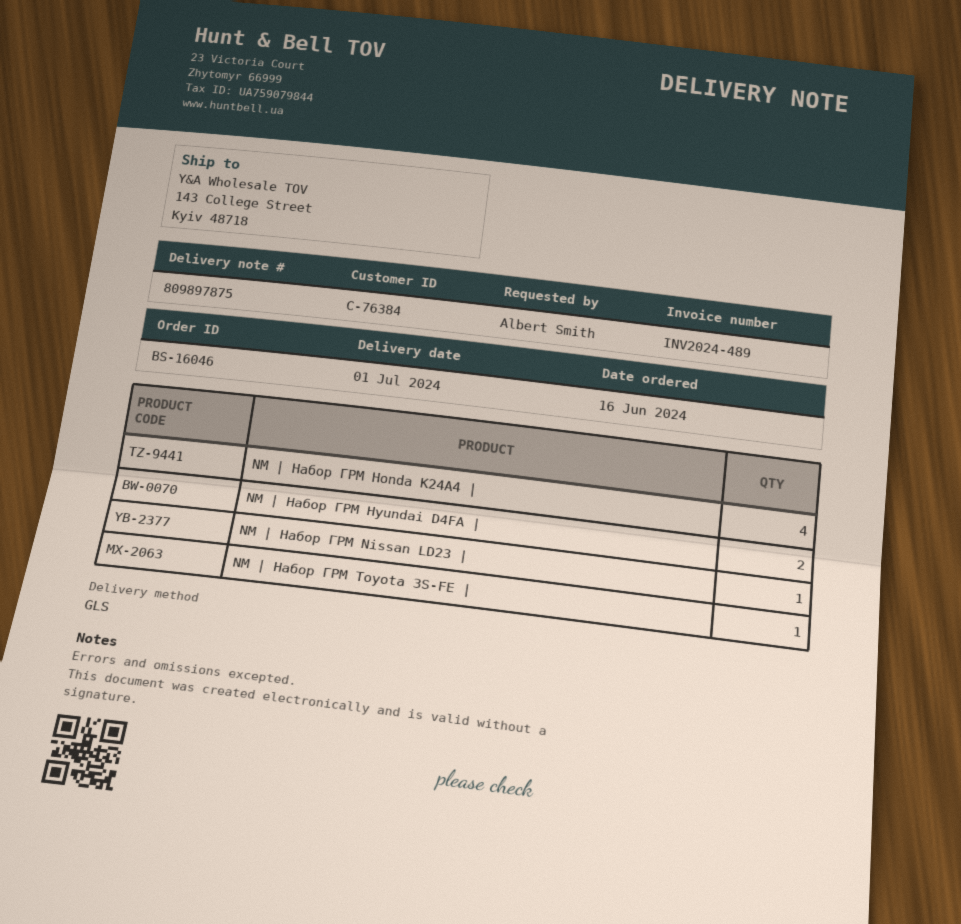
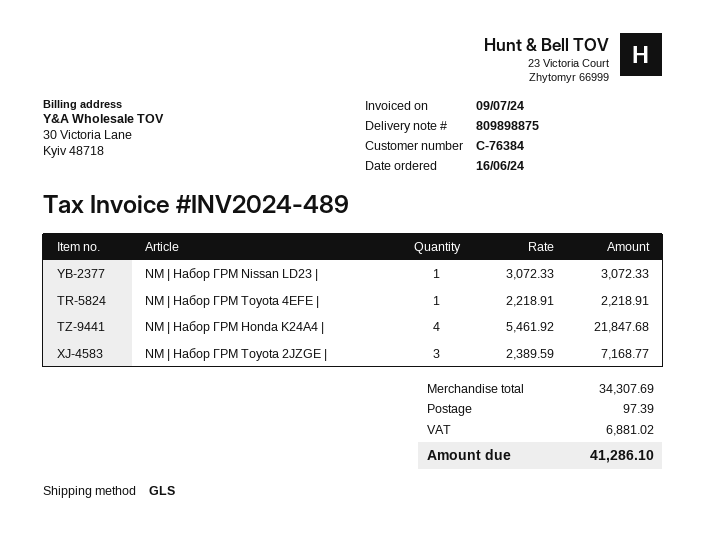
delivery note number: 809897875 -> 809898875
NM | Набор ГРМ Hyundai D4FA |: 2 -> none
NM | Набор ГРМ Toyota 3S-FE |: 1 -> none
NM | Набор ГРМ Toyota 4EFE |: none -> 1
NM | Набор ГРМ Toyota 2JZGE |: none -> 3

